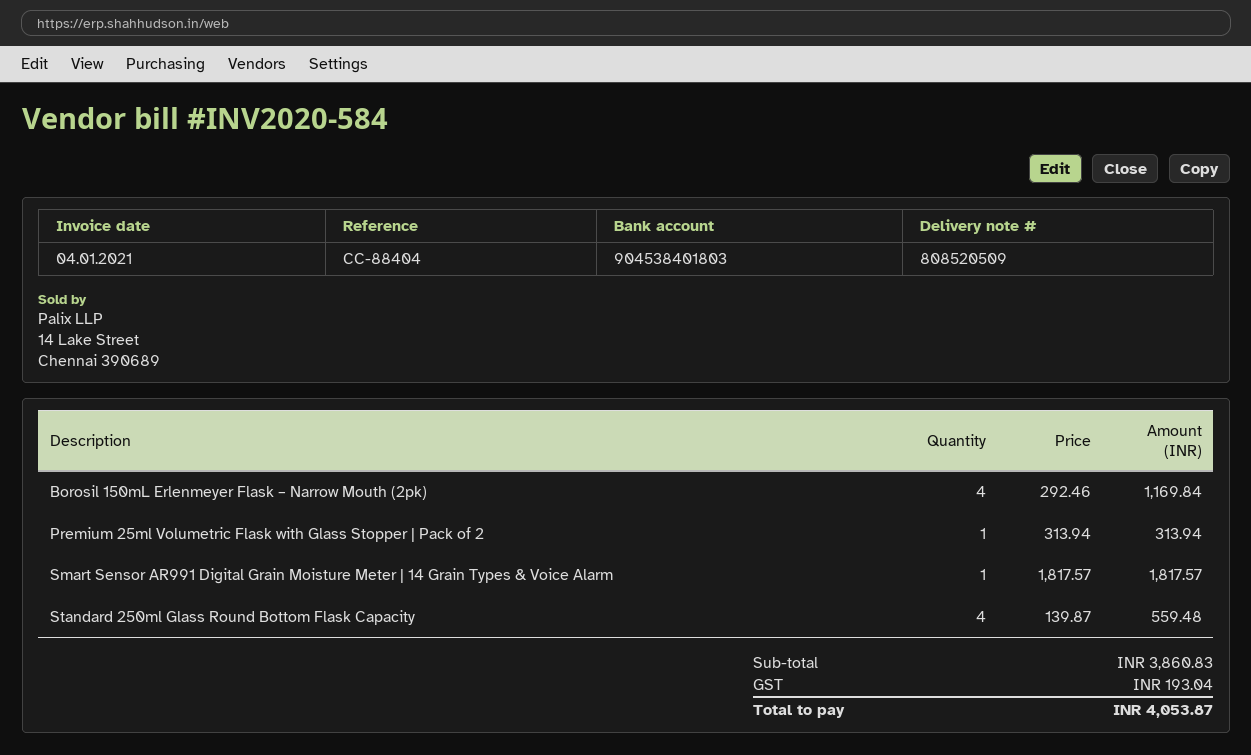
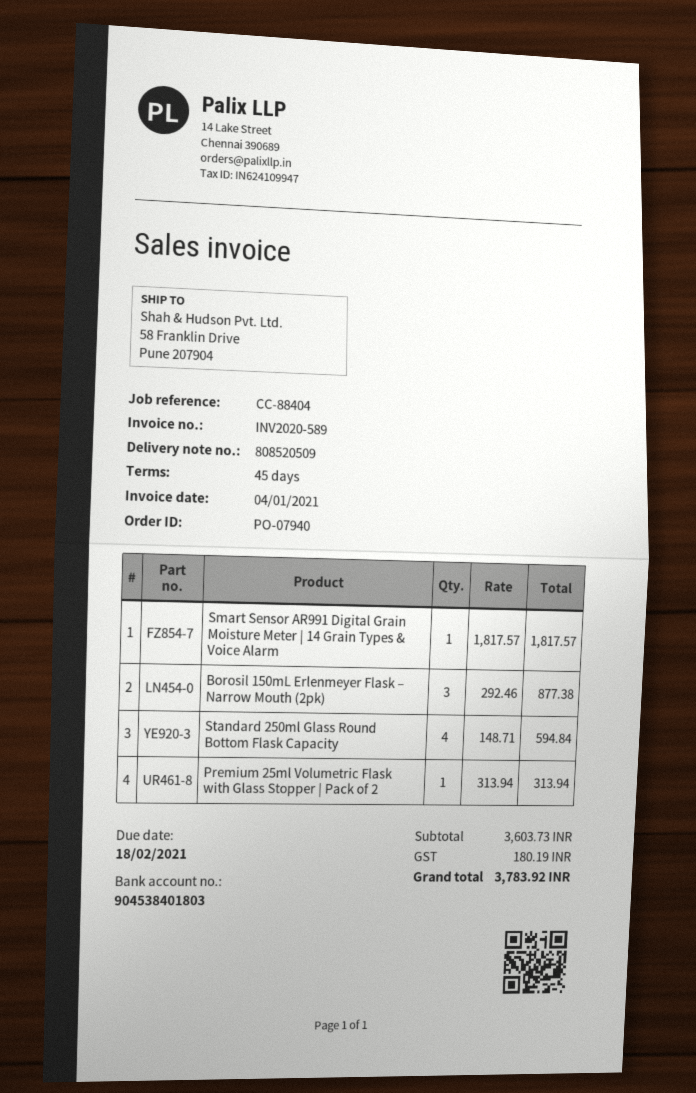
invoice number: INV2020-584 -> INV2020-589
Borosil 150mL Erlenmeyer Flask – Narrow Mouth (2pk): 4 x 292.46 = 1169.84 -> 3 x 292.46 = 877.38
Standard 250ml Glass Round Bottom Flask Capacity: 4 x 139.87 = 559.48 -> 4 x 148.71 = 594.84
subtotal: 3860.83 -> 3603.73
tax: 193.04 -> 180.19
total: 4053.87 -> 3783.92

